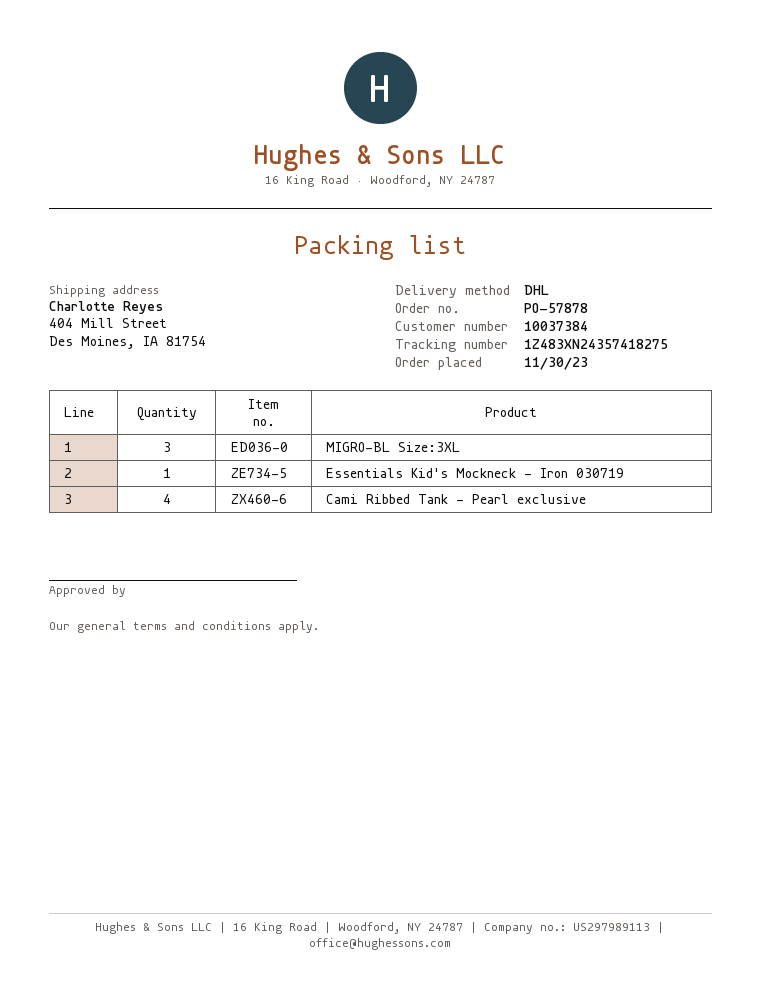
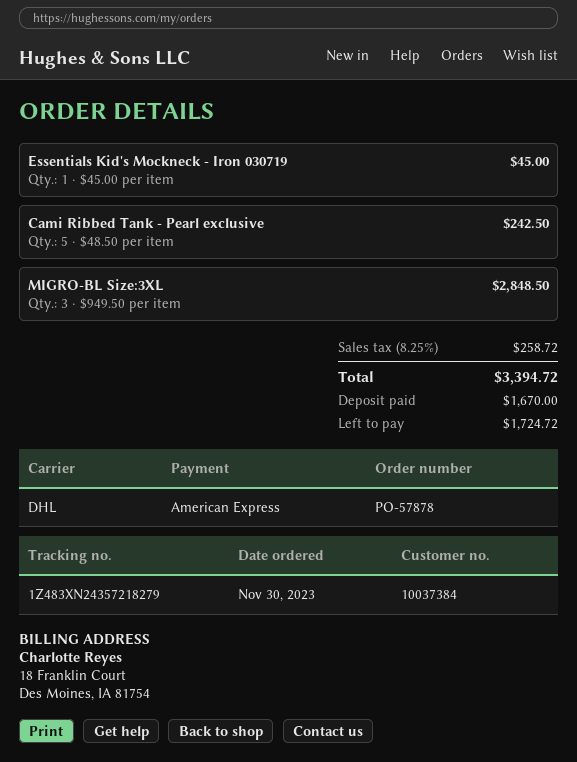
tracking number: 1Z483XN24357418275 -> 1Z483XN24357218279
Cami Ribbed Tank - Pearl exclusive: 4 -> 5

